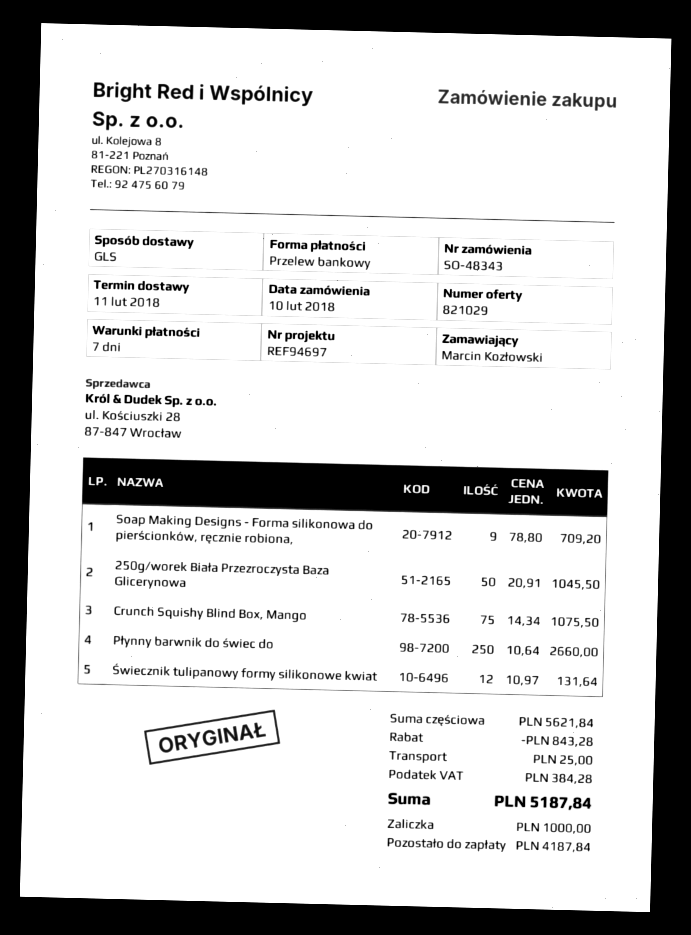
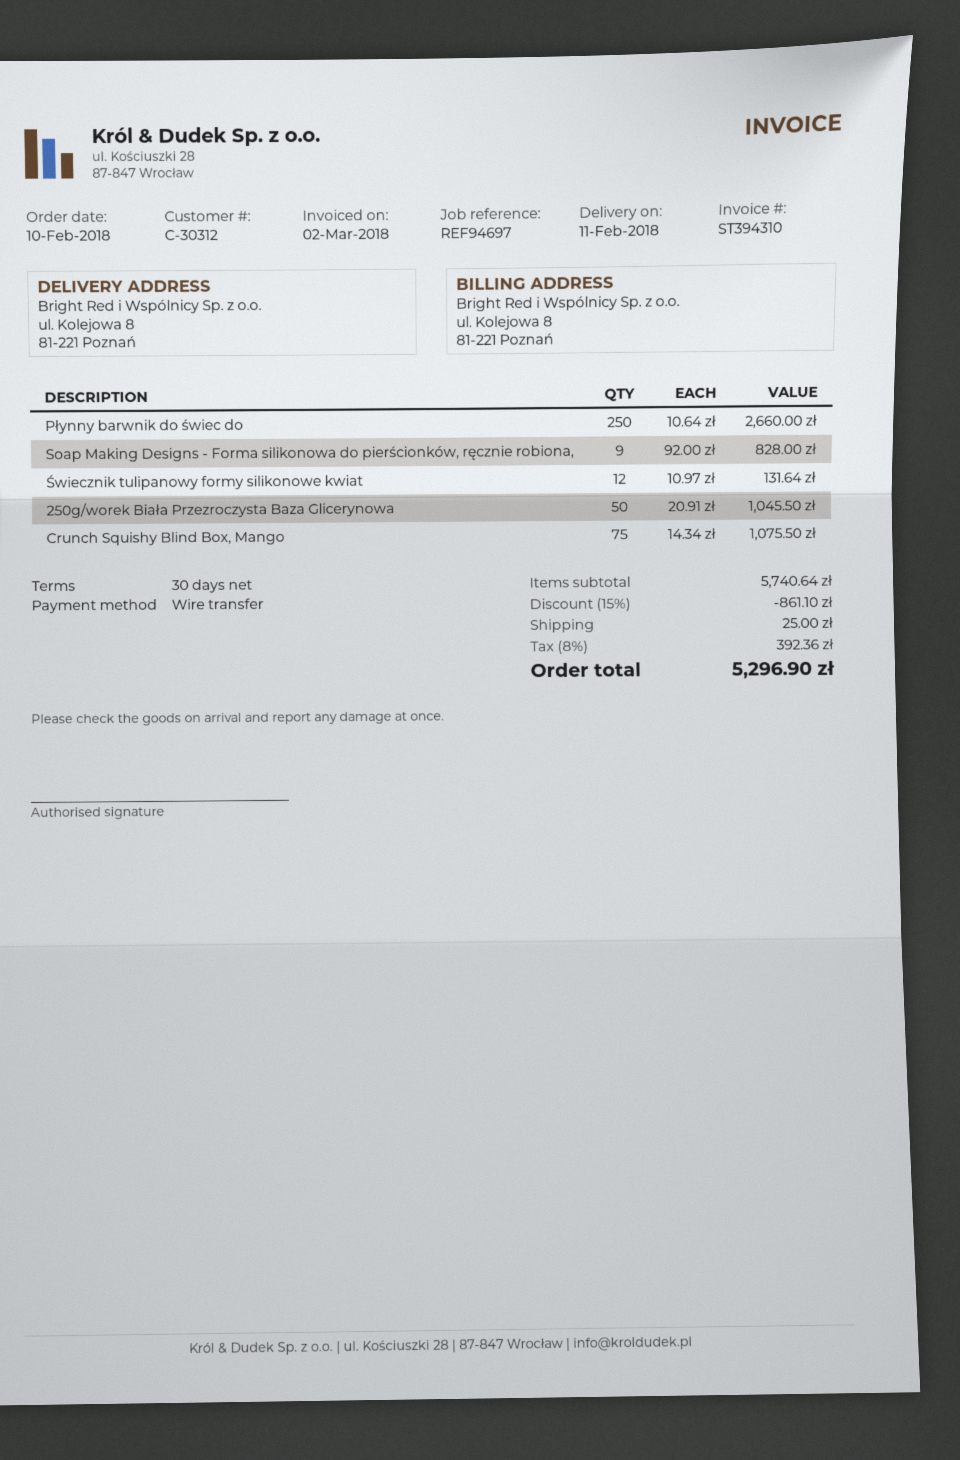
payment terms: 7 days -> 30 days
Soap Making Designs - Forma silikonowa do pierścionków, ręcznie robiona,: 9 x 78.80 = 709.20 -> 9 x 92.00 = 828.00
subtotal: 5621.84 -> 5740.64
discount: 843.28 -> 861.10
tax: 384.28 -> 392.36
total: 5187.84 -> 5296.90

